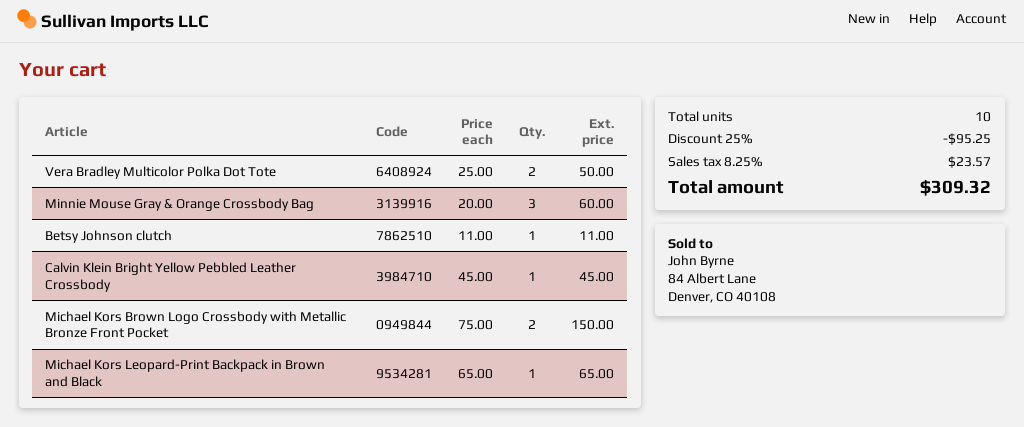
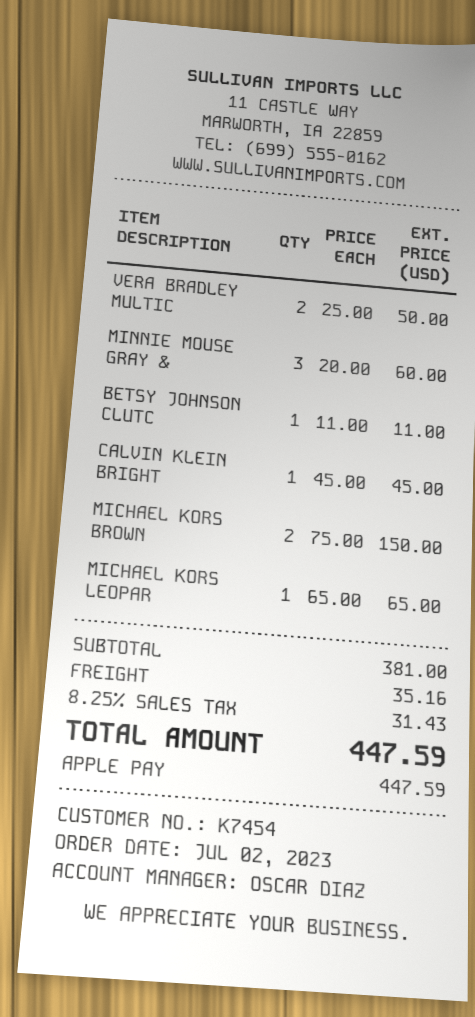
discount: 25% = 95.25 -> none
shipping: none -> 35.16
tax: 8.25% = 23.57 -> 8.25% = 31.43
total: 309.32 -> 447.59

